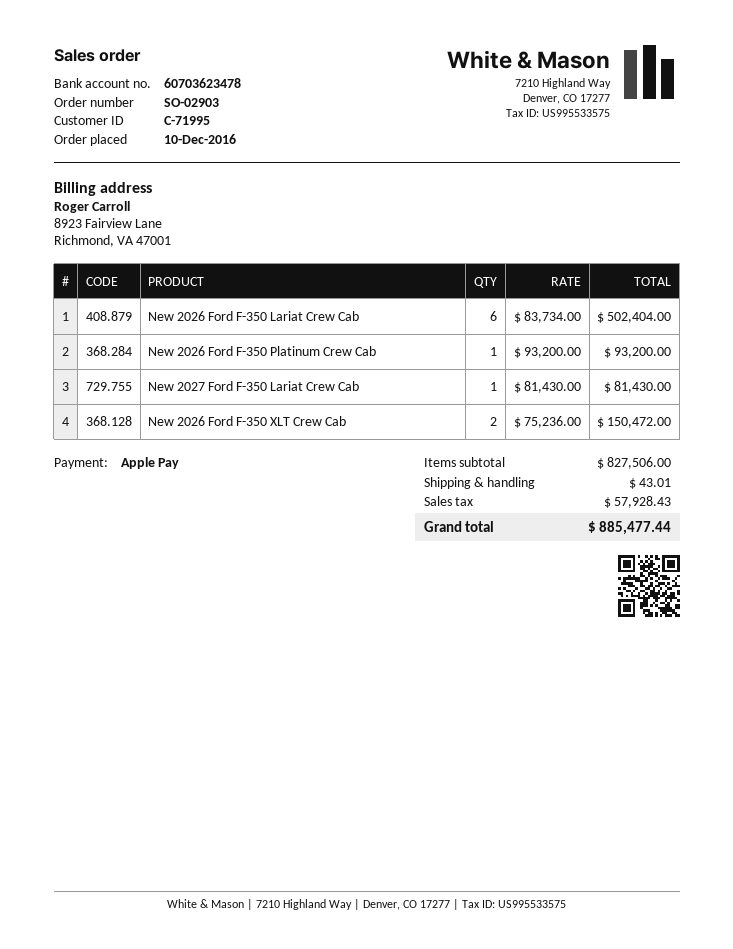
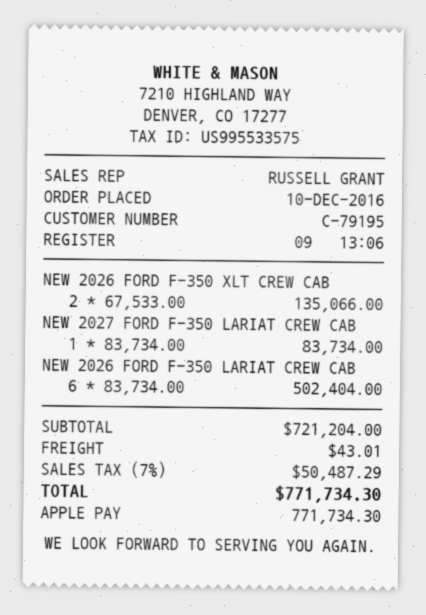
customer number: C-71995 -> C-79195
New 2026 Ford F-350 Platinum Crew Cab: 1 x 93200.00 = 93200.00 -> none
New 2027 Ford F-350 Lariat Crew Cab: 1 x 81430.00 = 81430.00 -> 1 x 83734.00 = 83734.00
New 2026 Ford F-350 XLT Crew Cab: 2 x 75236.00 = 150472.00 -> 2 x 67533.00 = 135066.00
subtotal: 827506.00 -> 721204.00
tax: 57928.43 -> 50487.29
total: 885477.44 -> 771734.30

